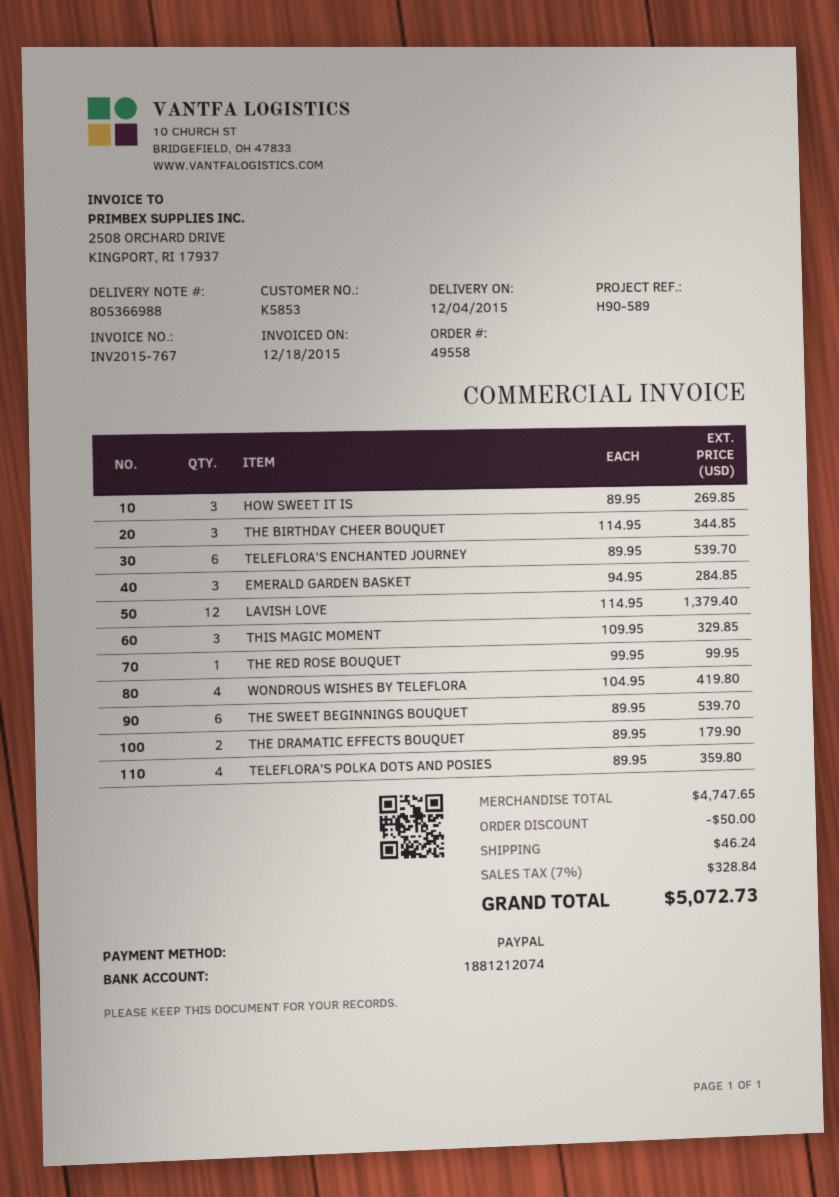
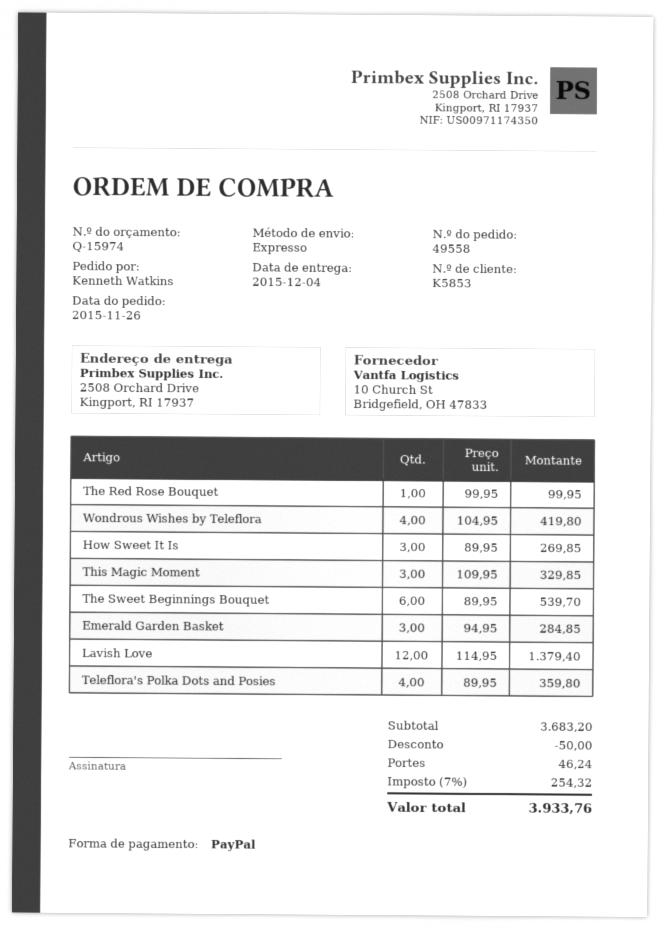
THE BIRTHDAY CHEER BOUQUET: 3 x 114.95 = 344.85 -> none
TELEFLORA'S ENCHANTED JOURNEY: 6 x 89.95 = 539.70 -> none
THE DRAMATIC EFFECTS BOUQUET: 2 x 89.95 = 179.90 -> none
subtotal: 4747.65 -> 3683.20
tax: 7% = 328.84 -> 7% = 254.32
total: 5072.73 -> 3933.76

